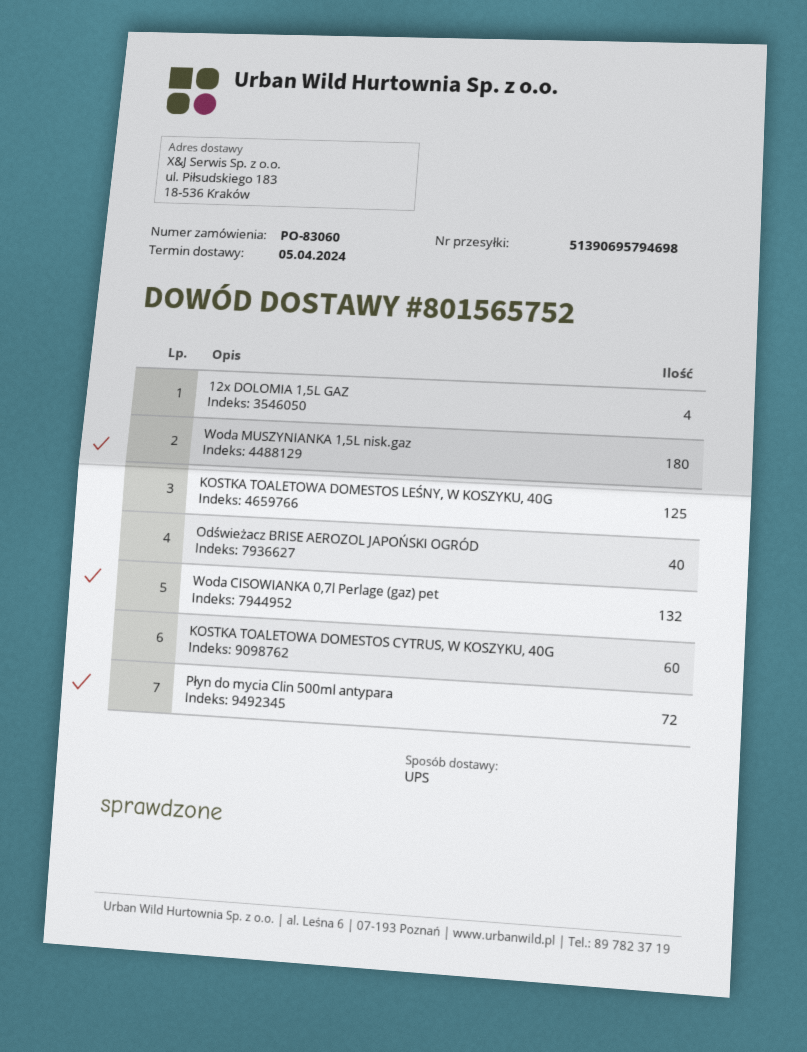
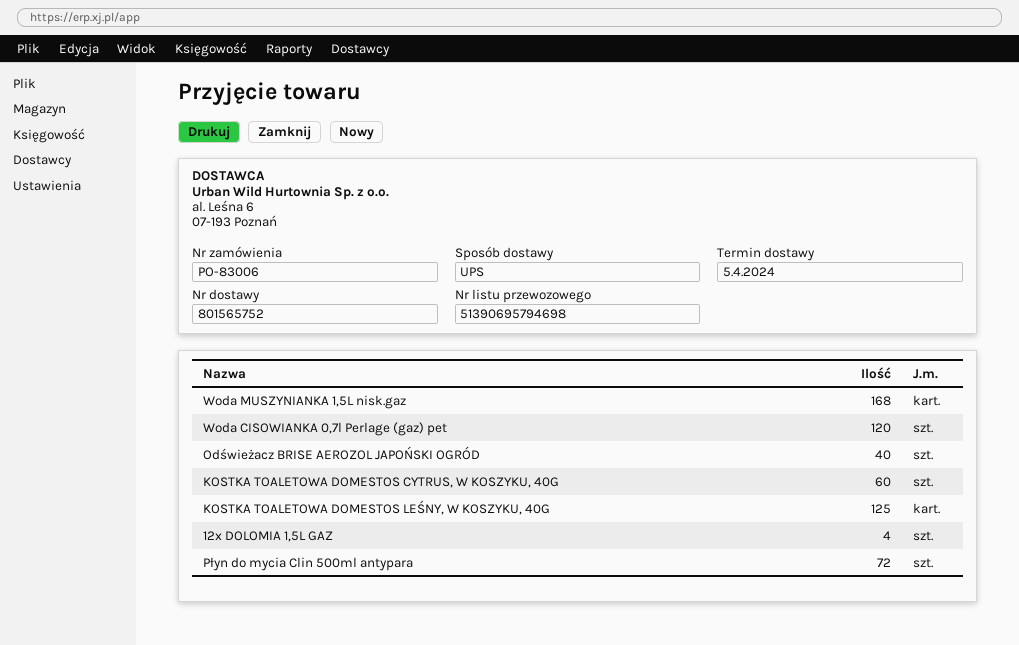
order number: PO-83060 -> PO-83006
Woda MUSZYNIANKA 1,5L nisk.gaz: 180 -> 168
Woda CISOWIANKA 0,7l Perlage (gaz) pet: 132 -> 120

